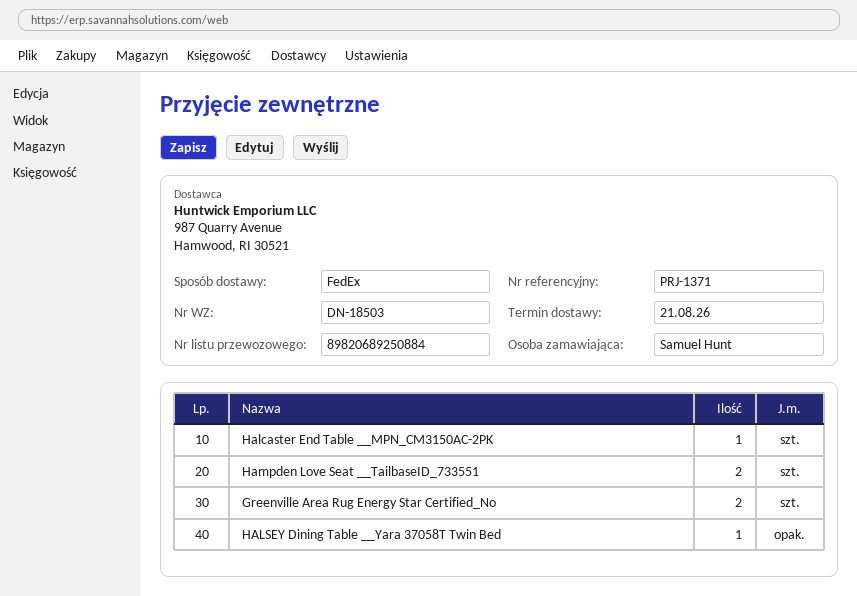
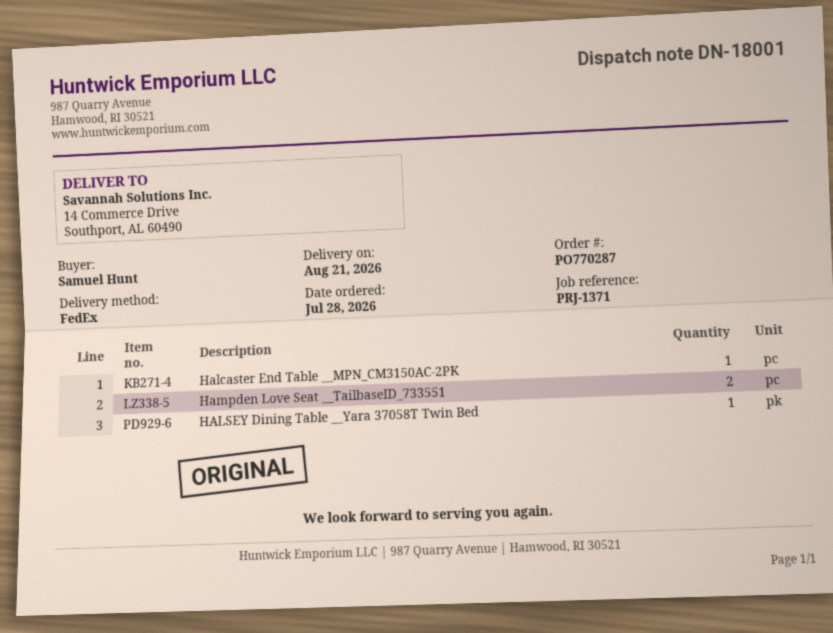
delivery note number: DN-18503 -> DN-18001
Greenville Area Rug Energy Star Certified_No: 2 -> none

